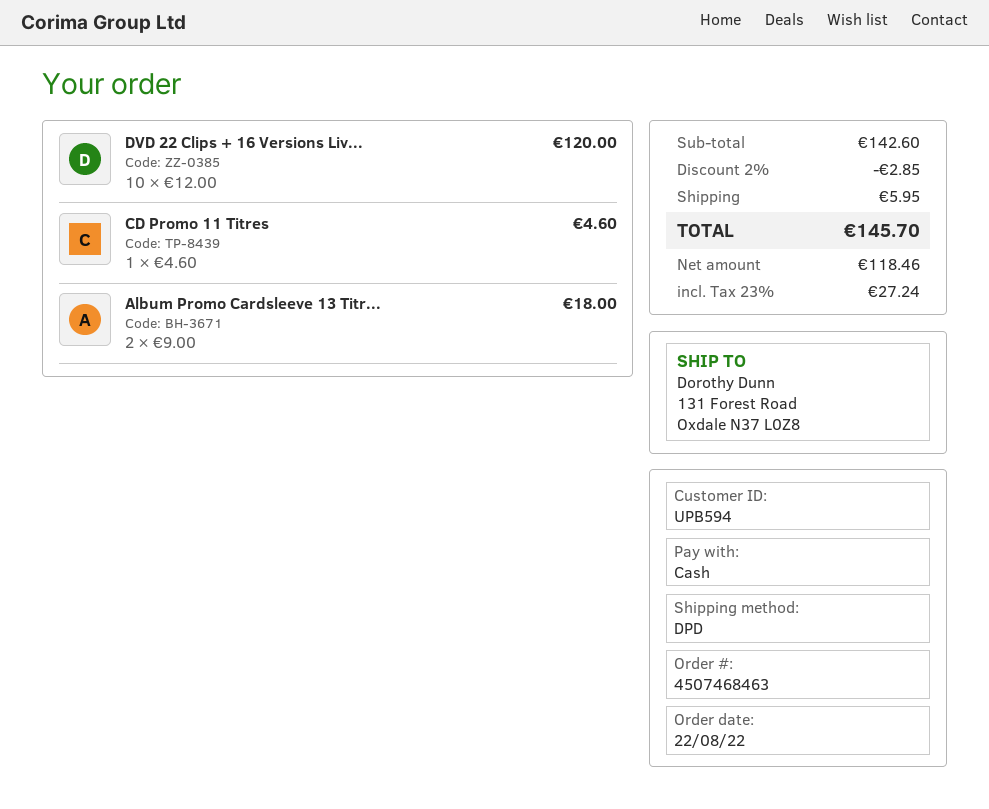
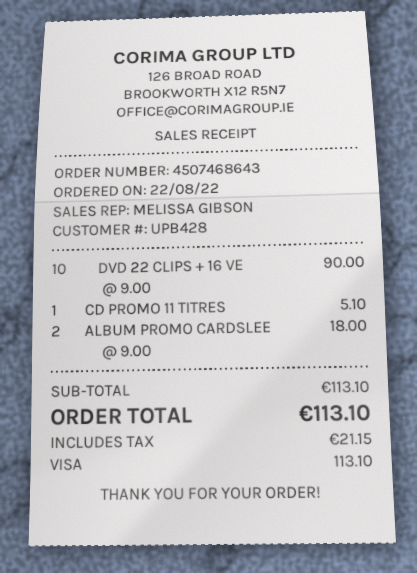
order number: 4507468463 -> 4507468643
customer number: UPB594 -> UPB428
payment method: cash -> Visa
DVD 22 Clips + 16 Versions Liv...: 10 x 12.00 = 120.00 -> 10 x 9.00 = 90.00
CD Promo 11 Titres: 1 x 4.60 = 4.60 -> 1 x 5.10 = 5.10
subtotal: 142.60 -> 113.10
discount: 2% = 2.85 -> none
shipping: 5.95 -> none
tax: 27.24 -> 21.15
total: 145.70 -> 113.10

